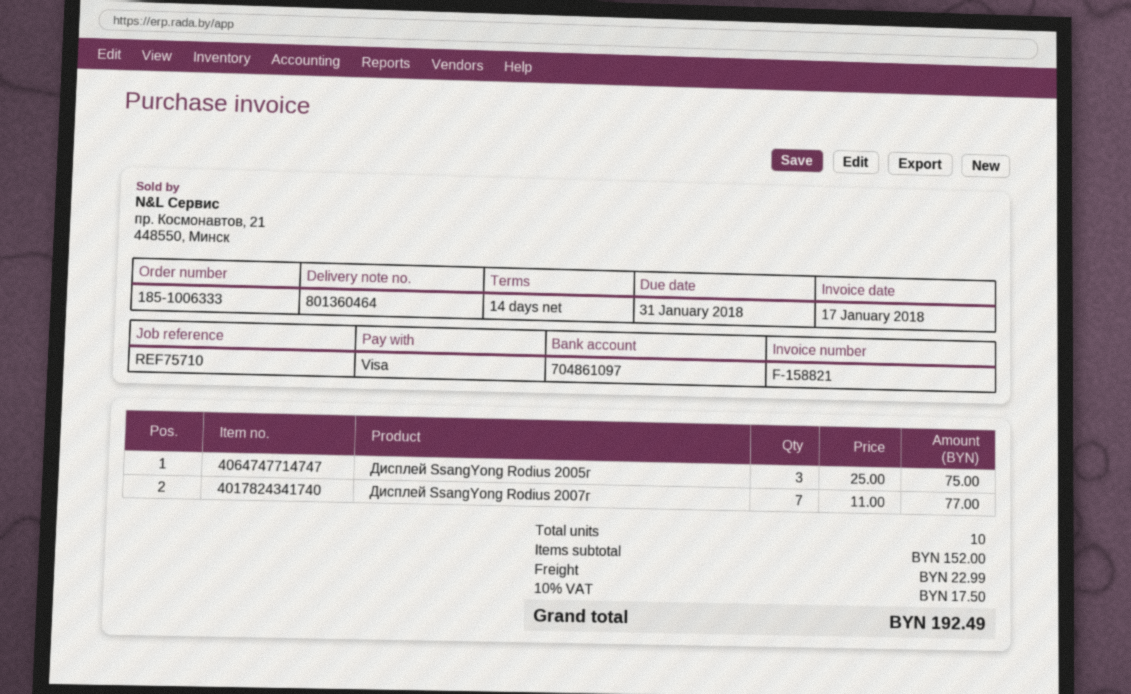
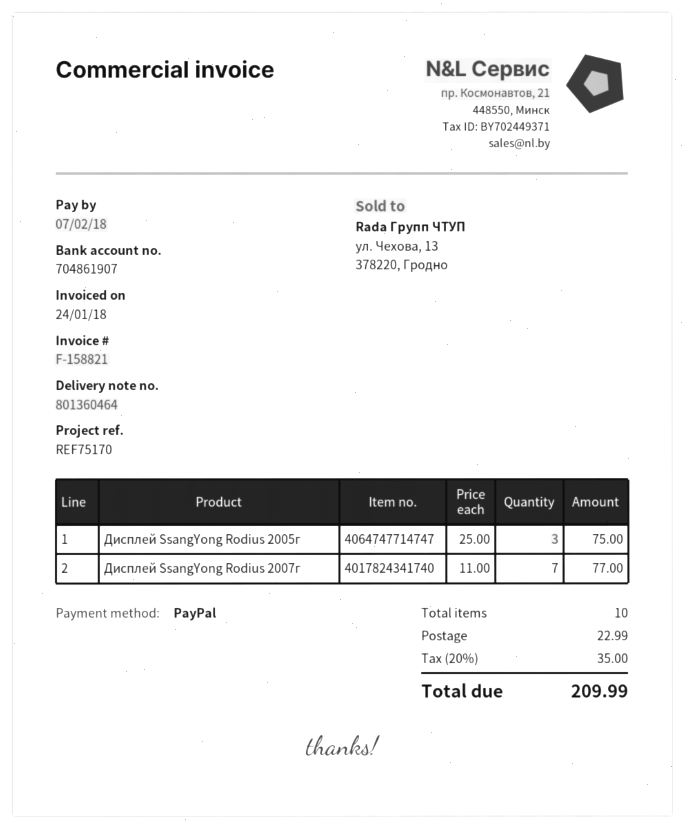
invoice date: 2018-01-17 -> 2018-01-24
due date: 2018-01-31 -> 2018-02-07
reference: REF75710 -> REF75170
payment method: Visa -> PayPal
bank account: 704861097 -> 704861907
tax: 10% = 17.50 -> 20% = 35.00
total: 192.49 -> 209.99

